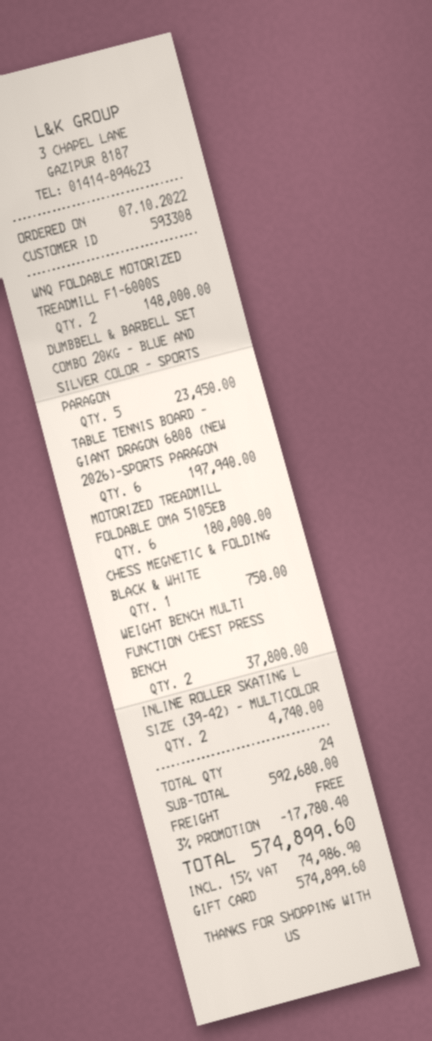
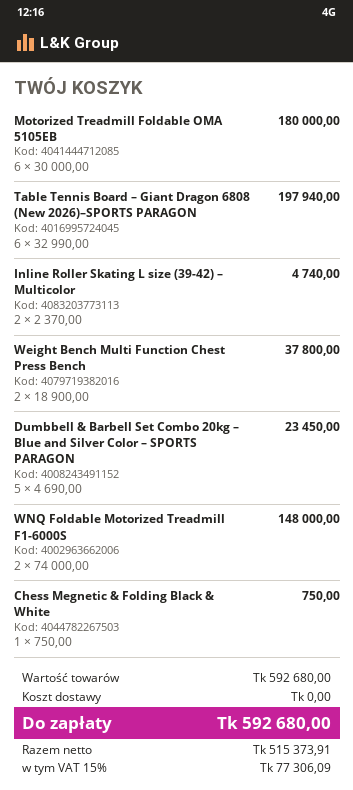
discount: 3% = 17780.40 -> none
tax: 15% = 74986.90 -> 15% = 77306.09
total: 574899.60 -> 592680.00

